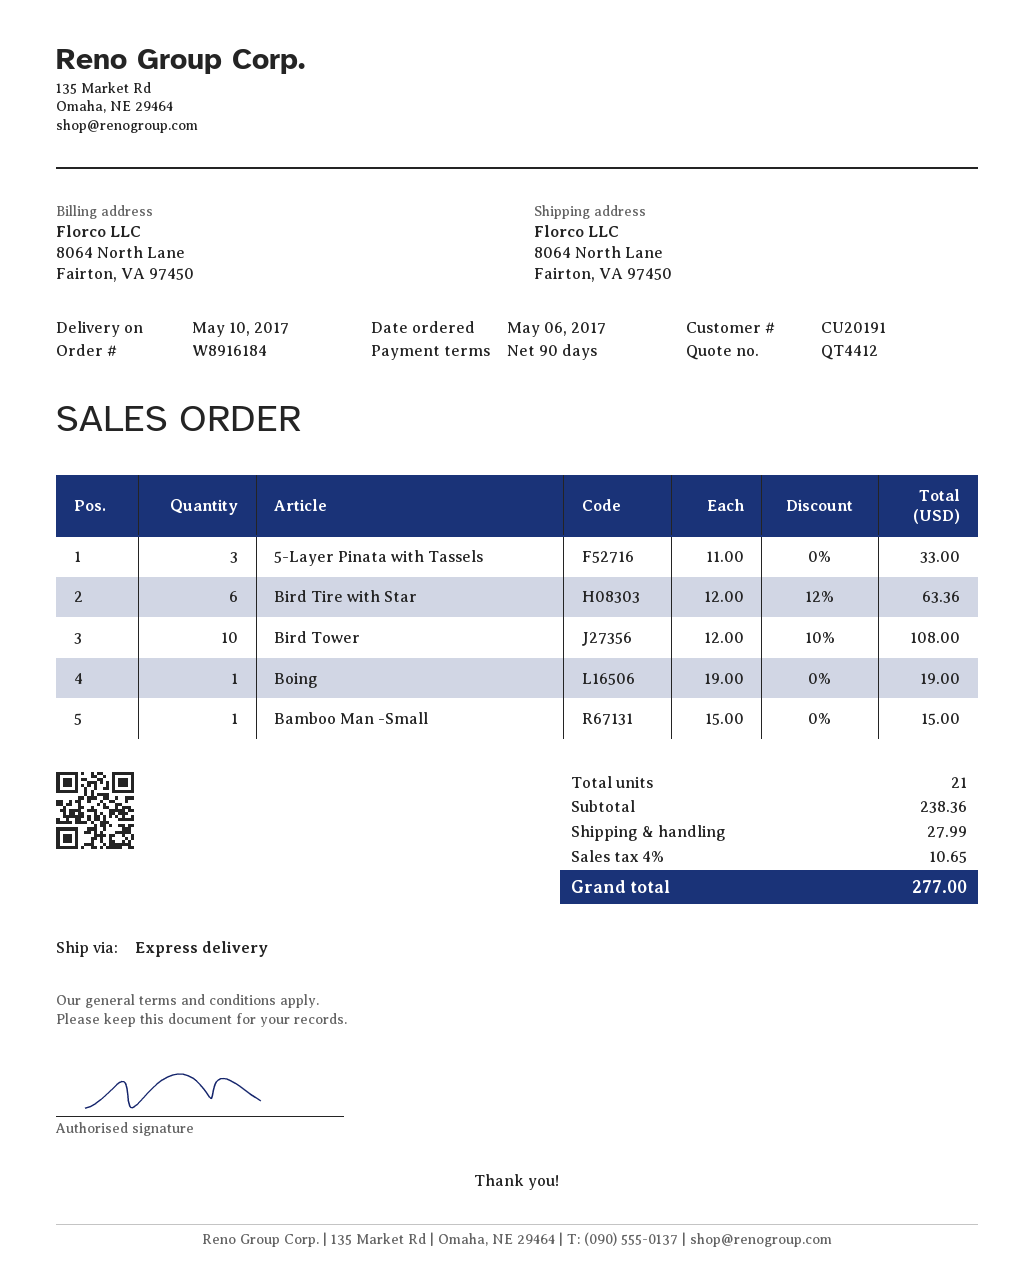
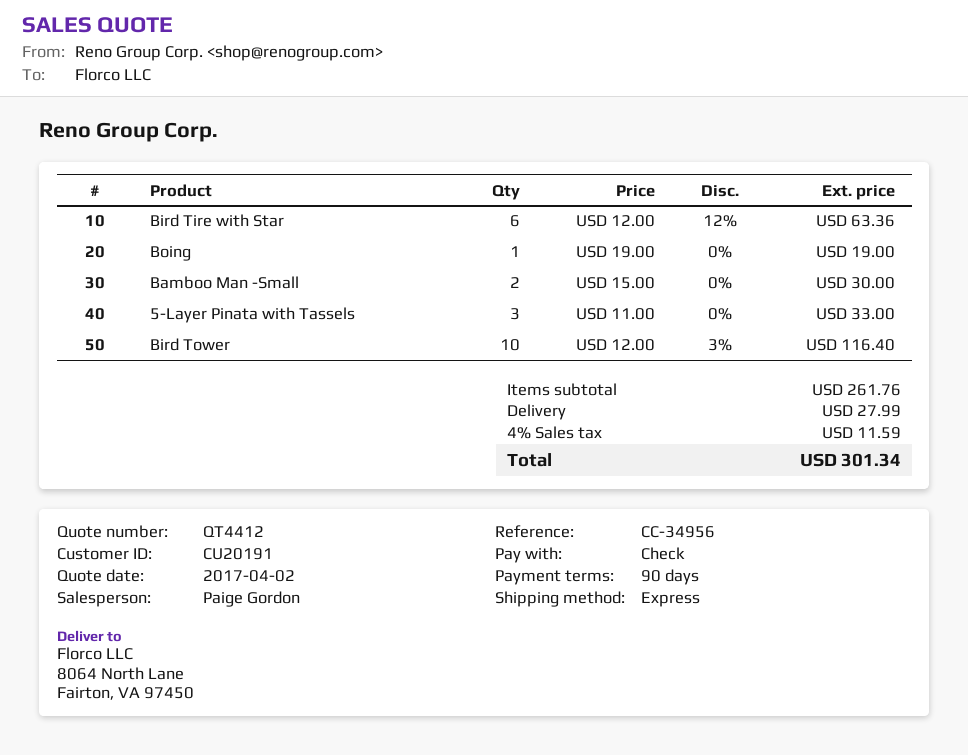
Bird Tower: 10 x 12.00 - 10% = 108.00 -> 10 x 12.00 - 3% = 116.40
Bamboo Man -Small: 1 x 15.00 = 15.00 -> 2 x 15.00 = 30.00
subtotal: 238.36 -> 261.76
tax: 4% = 10.65 -> 4% = 11.59
total: 277.00 -> 301.34

